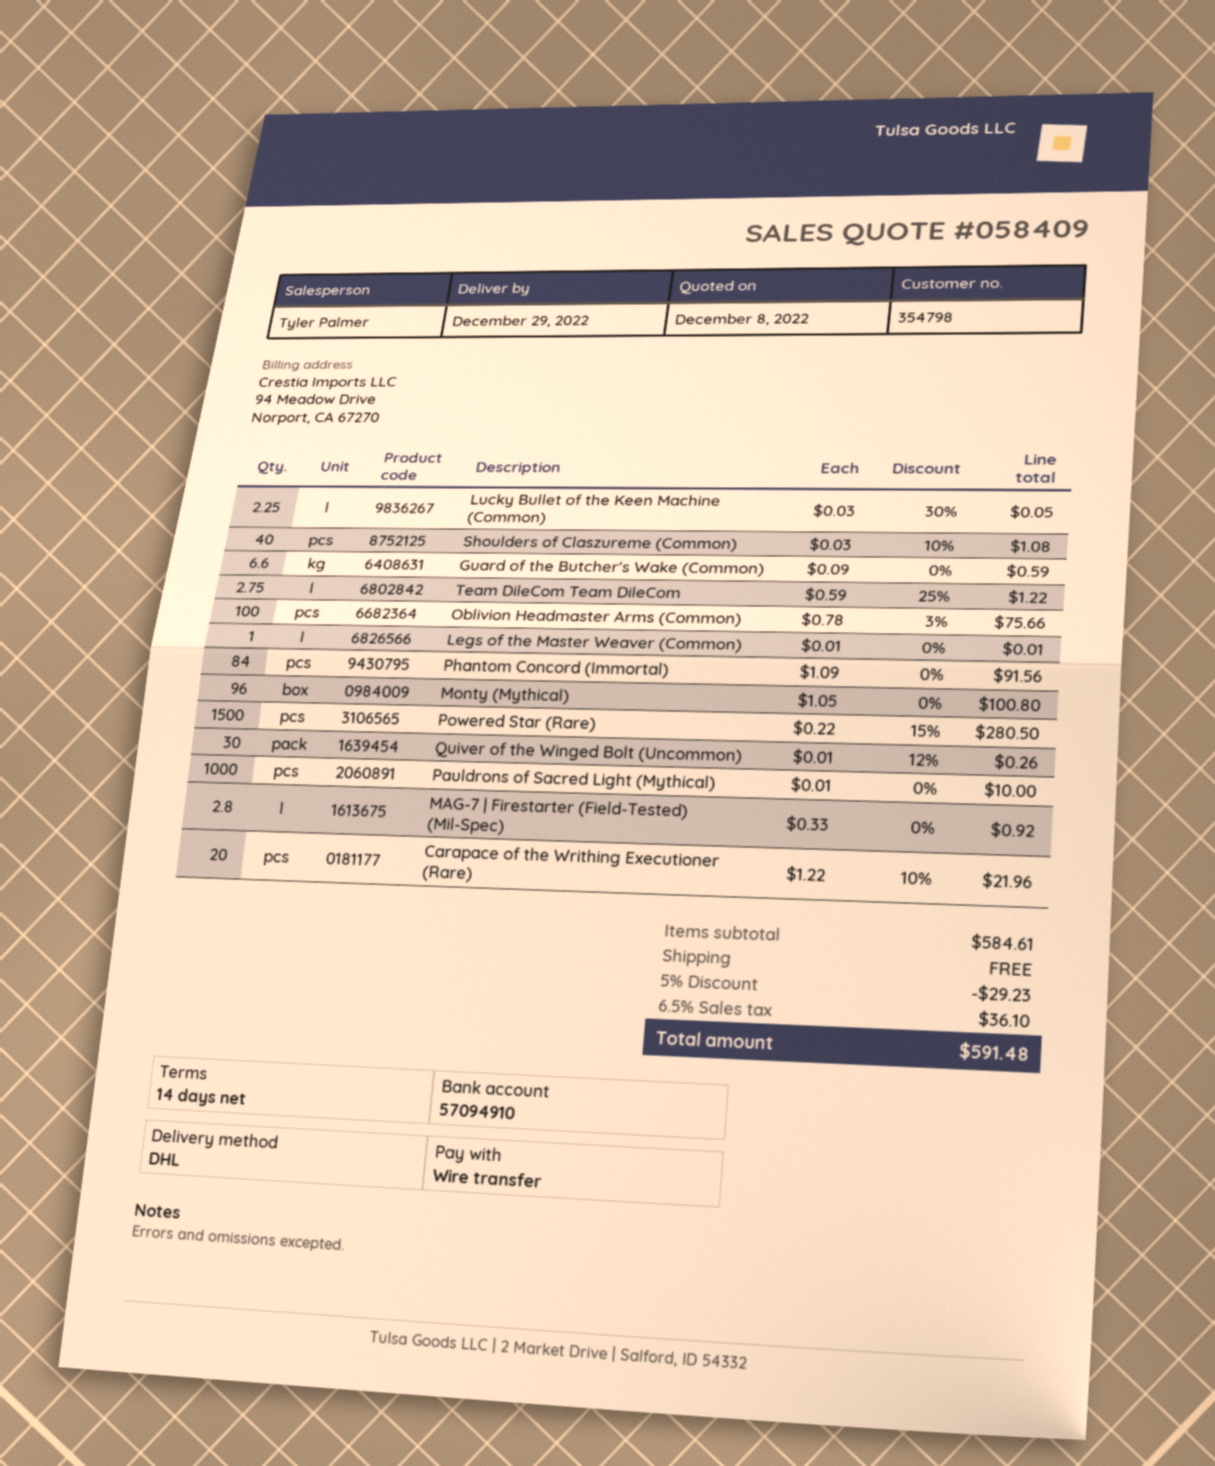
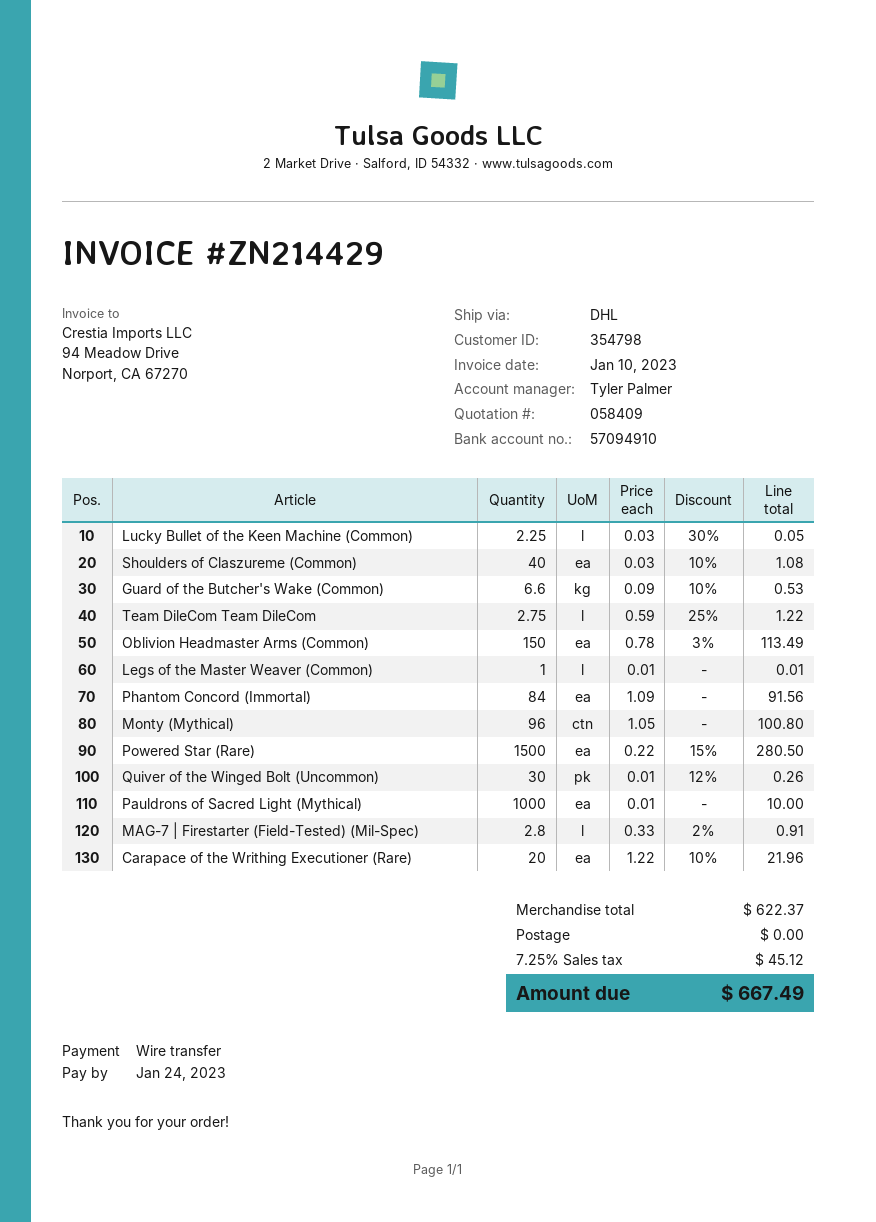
Guard of the Butcher's Wake (Common): 6.6 x 0.09 = 0.59 -> 6.6 x 0.09 - 10% = 0.53
Oblivion Headmaster Arms (Common): 100 x 0.78 - 3% = 75.66 -> 150 x 0.78 - 3% = 113.49
MAG-7 | Firestarter (Field-Tested) (Mil-Spec): 2.8 x 0.33 = 0.92 -> 2.8 x 0.33 - 2% = 0.91
subtotal: 584.61 -> 622.37
discount: 5% = 29.23 -> none
tax: 6.5% = 36.10 -> 7.25% = 45.12
total: 591.48 -> 667.49

